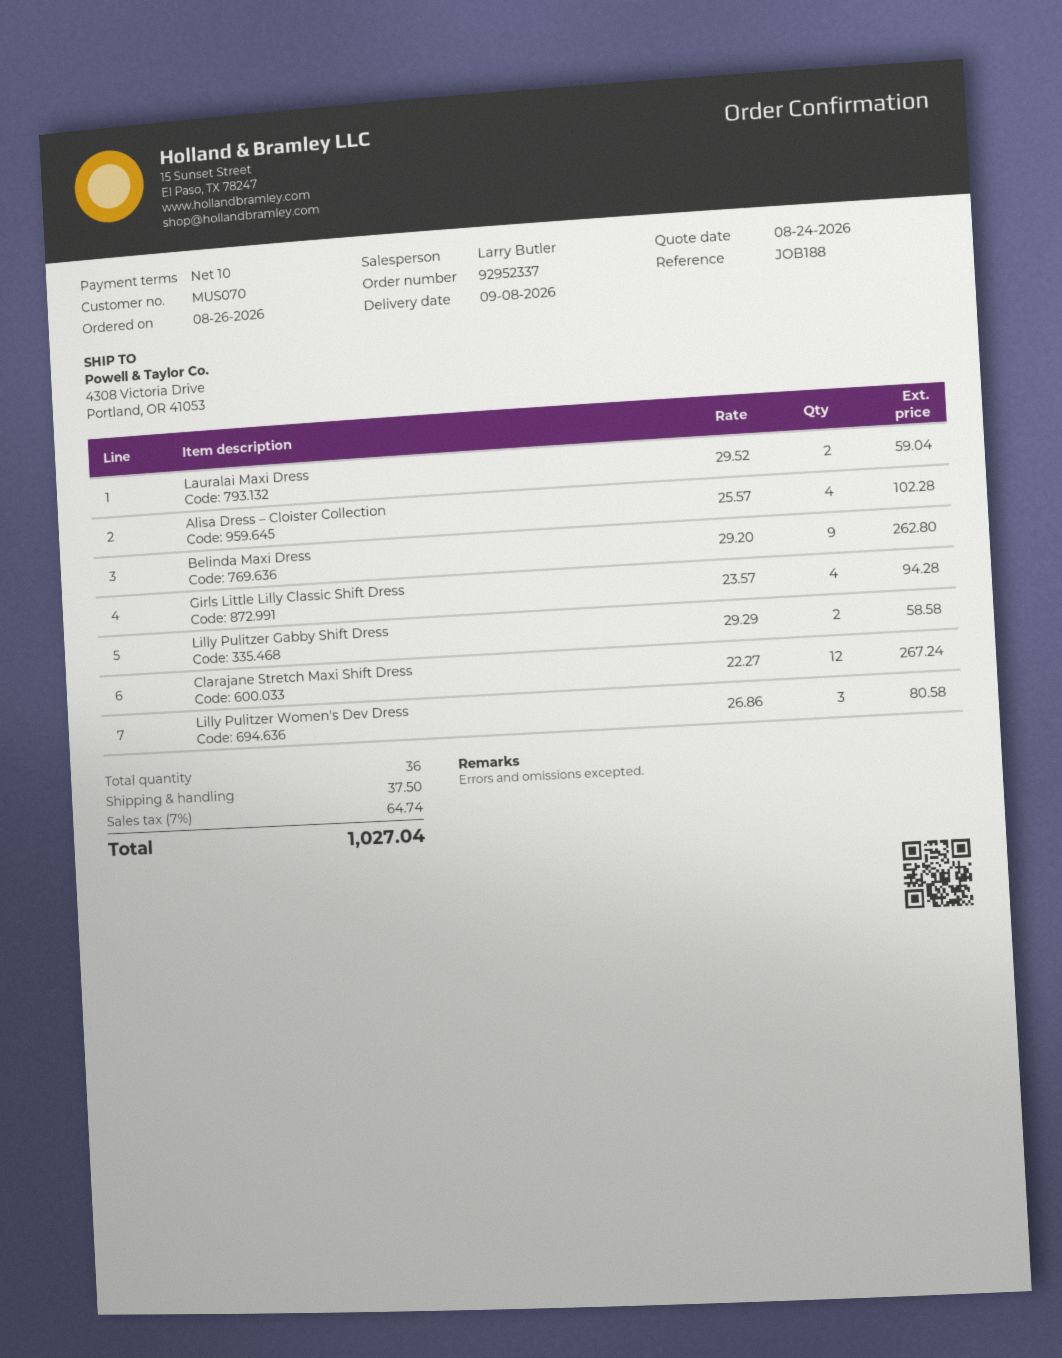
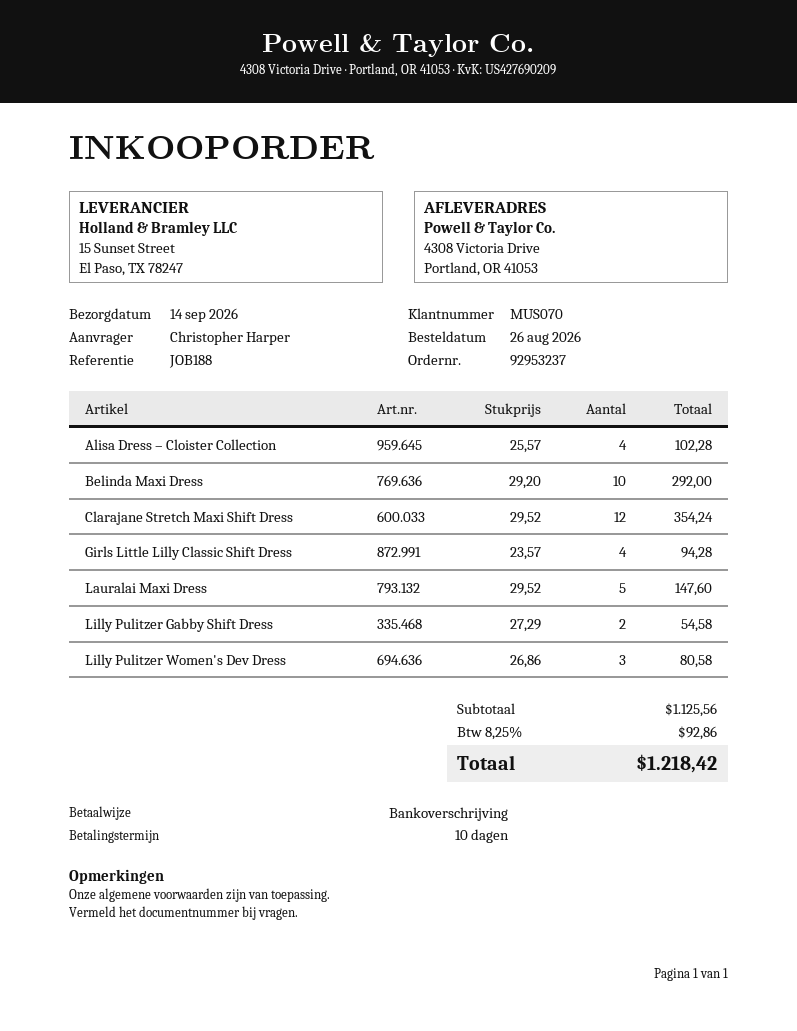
order number: 92952337 -> 92953237
delivery date: 2026-09-08 -> 2026-09-14
Lauralai Maxi Dress: 2 x 29.52 = 59.04 -> 5 x 29.52 = 147.60
Belinda Maxi Dress: 9 x 29.20 = 262.80 -> 10 x 29.20 = 292.00
Lilly Pulitzer Gabby Shift Dress: 2 x 29.29 = 58.58 -> 2 x 27.29 = 54.58
Clarajane Stretch Maxi Shift Dress: 12 x 22.27 = 267.24 -> 12 x 29.52 = 354.24
shipping: 37.50 -> none
tax: 7% = 64.74 -> 8.25% = 92.86
total: 1027.04 -> 1218.42

